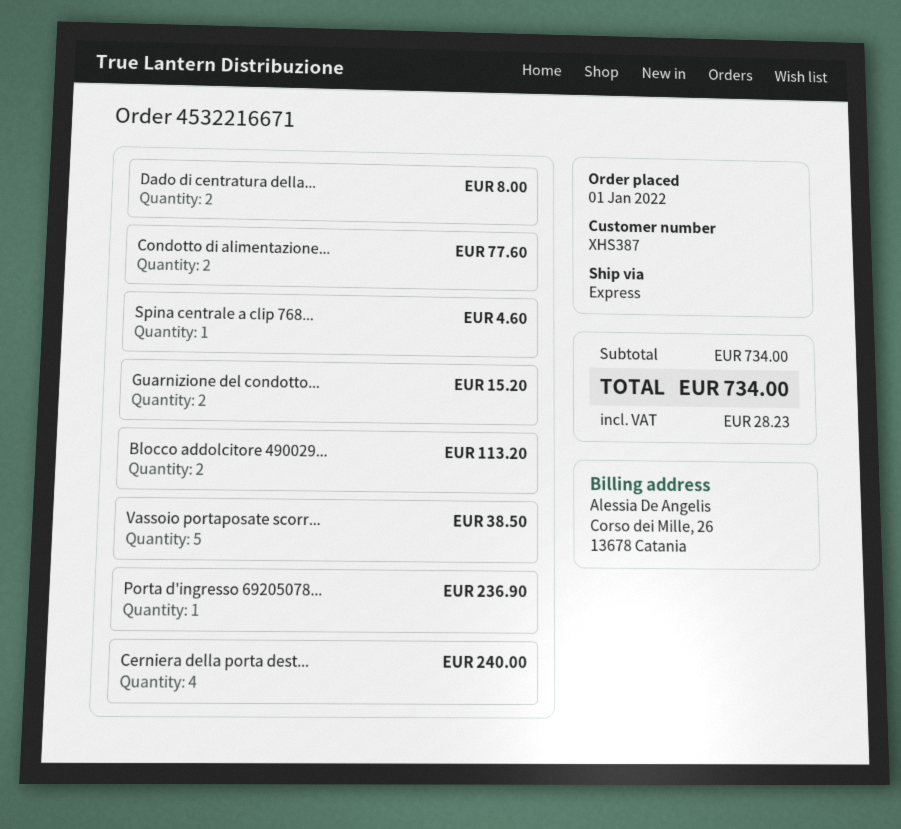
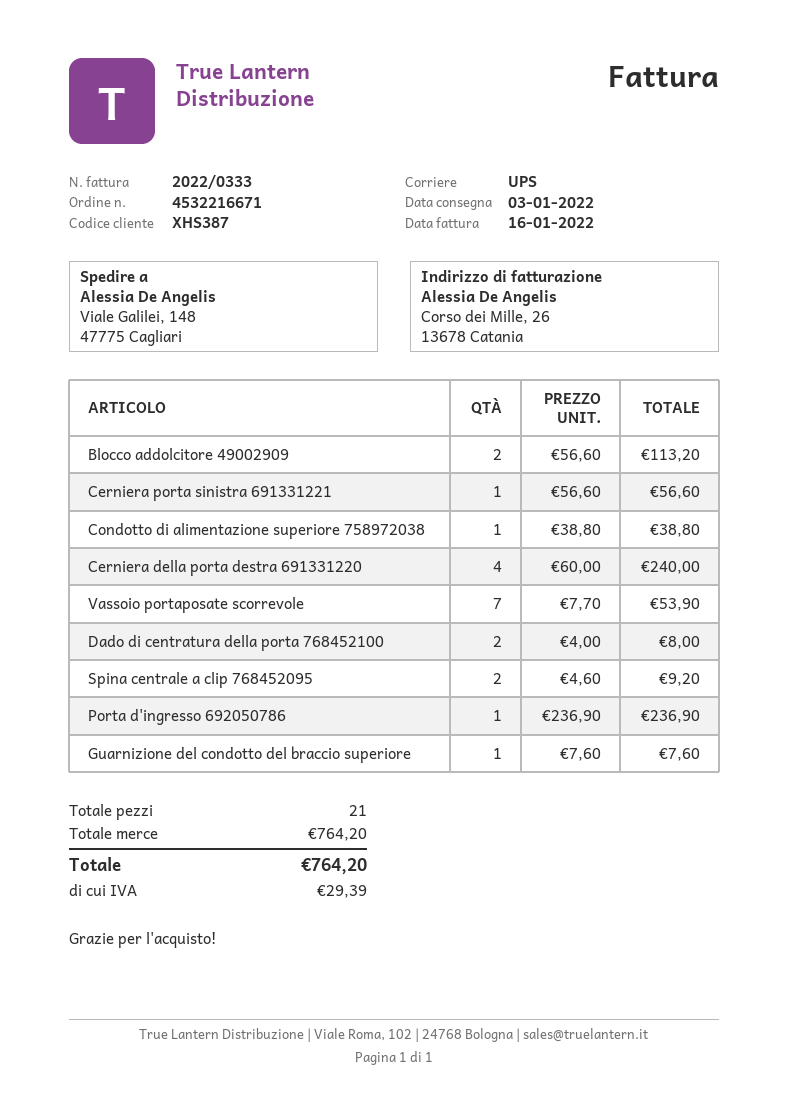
shipping method: express -> UPS
Condotto di alimentazione...: 2 for 77.60 -> 1 for 38.80
Spina centrale a clip 768...: 1 for 4.60 -> 2 for 9.20
Guarnizione del condotto...: 2 for 15.20 -> 1 for 7.60
Vassoio portaposate scorr...: 5 for 38.50 -> 7 for 53.90
Cerniera porta sinistra 691331221: none -> 1 for 56.60
subtotal: 734.00 -> 764.20
tax: 28.23 -> 29.39
total: 734.00 -> 764.20

